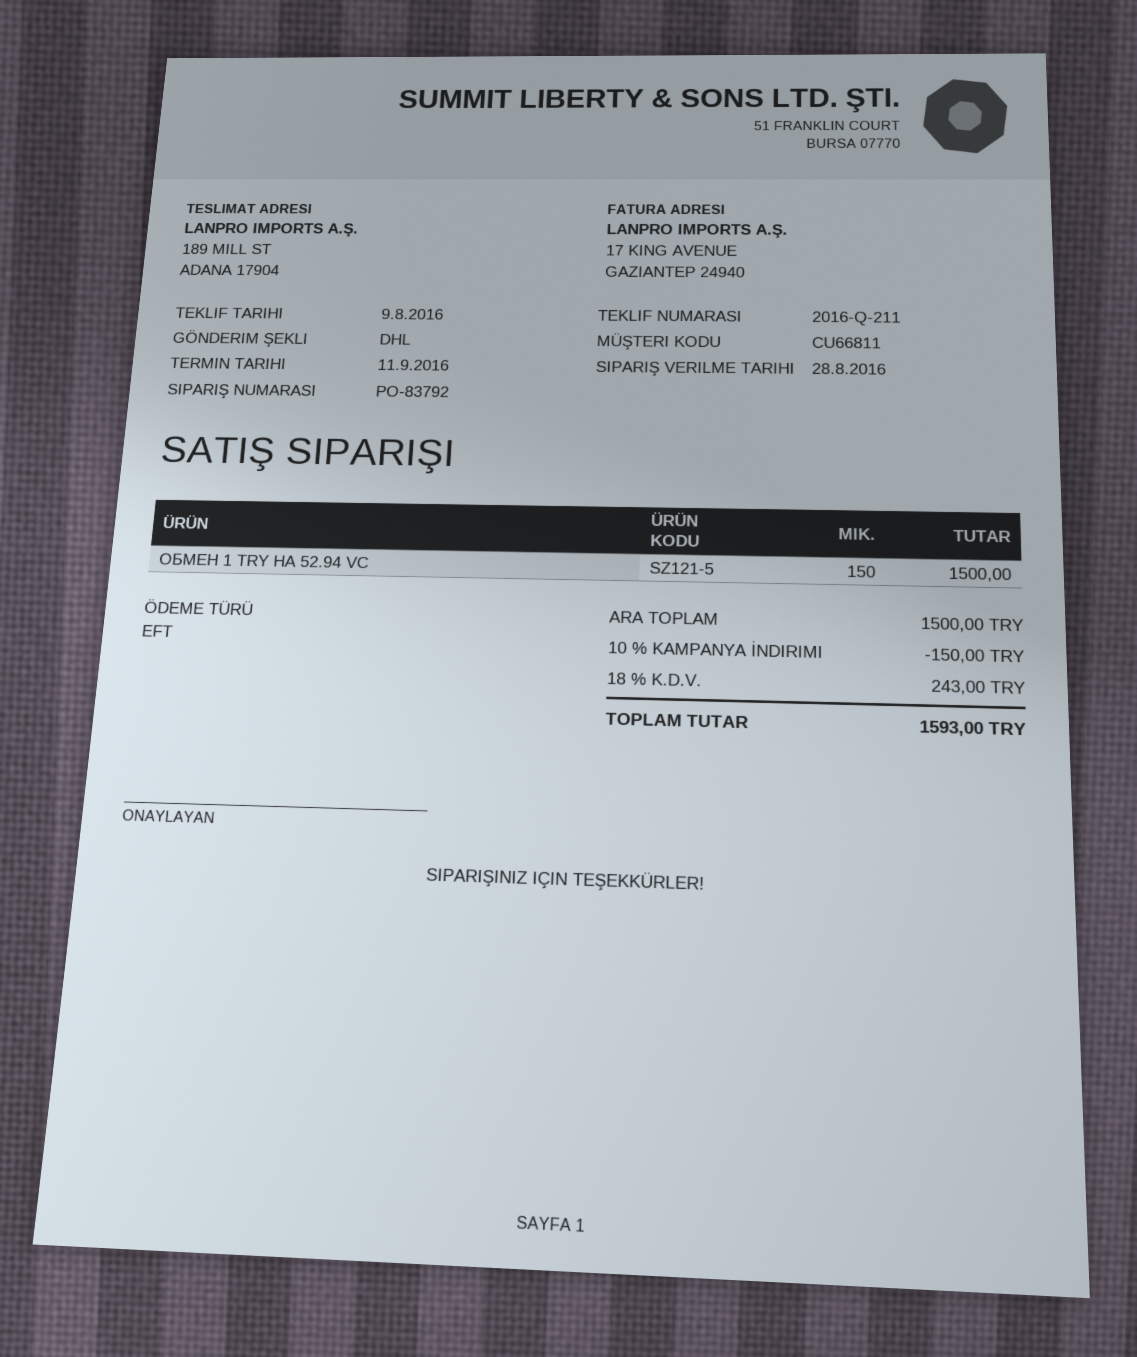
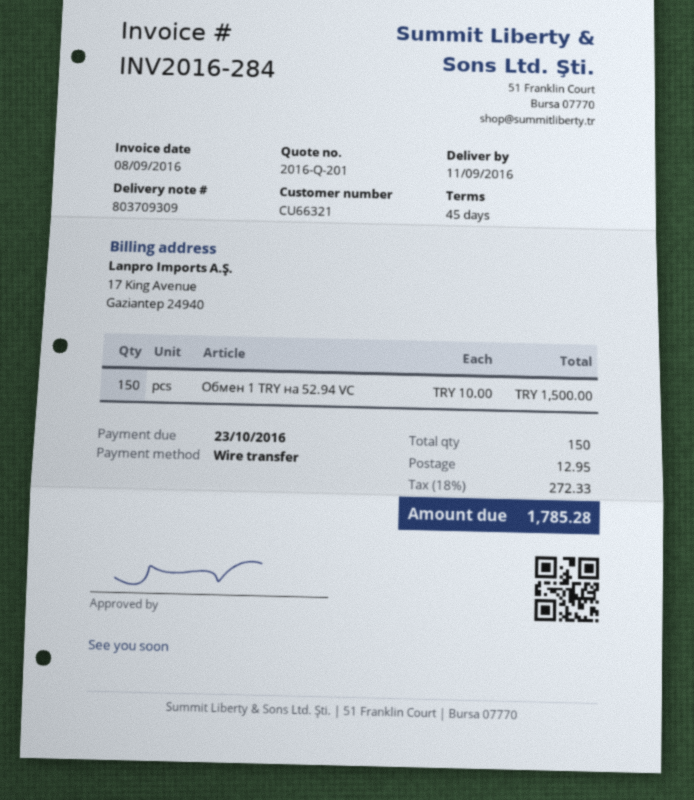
quote number: 2016-Q-211 -> 2016-Q-201
customer number: CU66811 -> CU66321
discount: 10% = 150.00 -> none
shipping: none -> 12.95
tax: 18% = 243.00 -> 18% = 272.33
total: 1593.00 -> 1785.28

